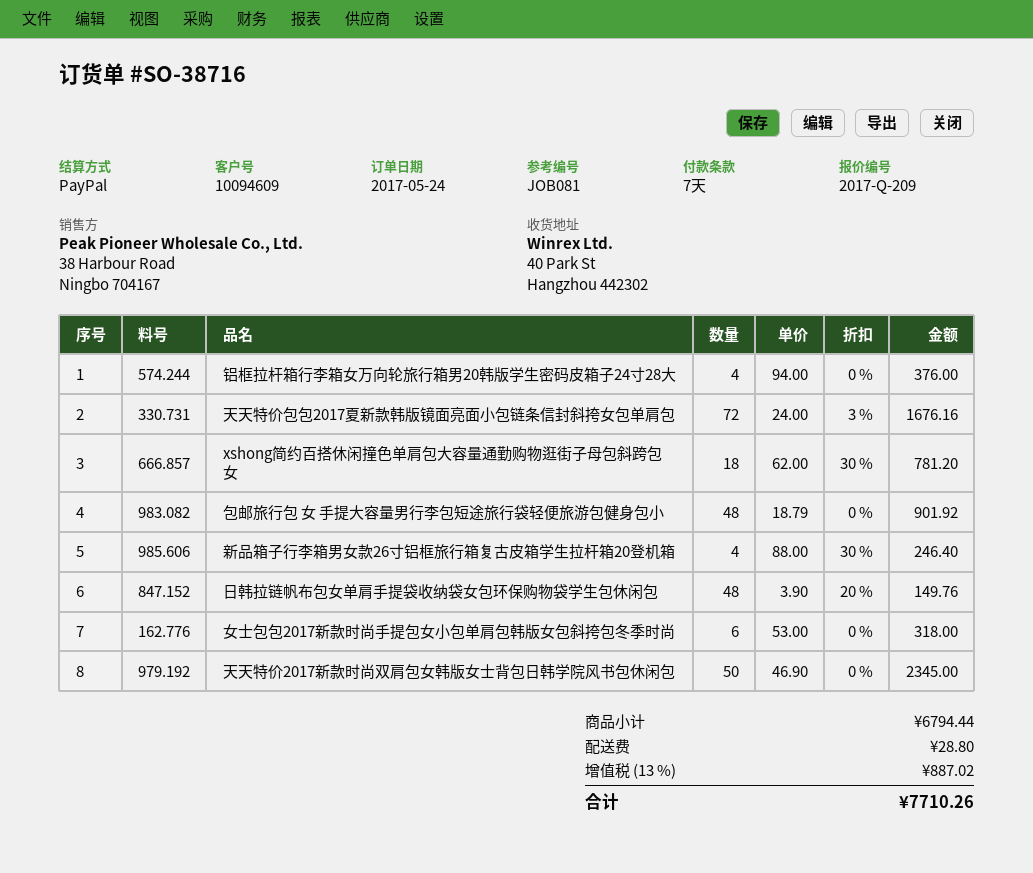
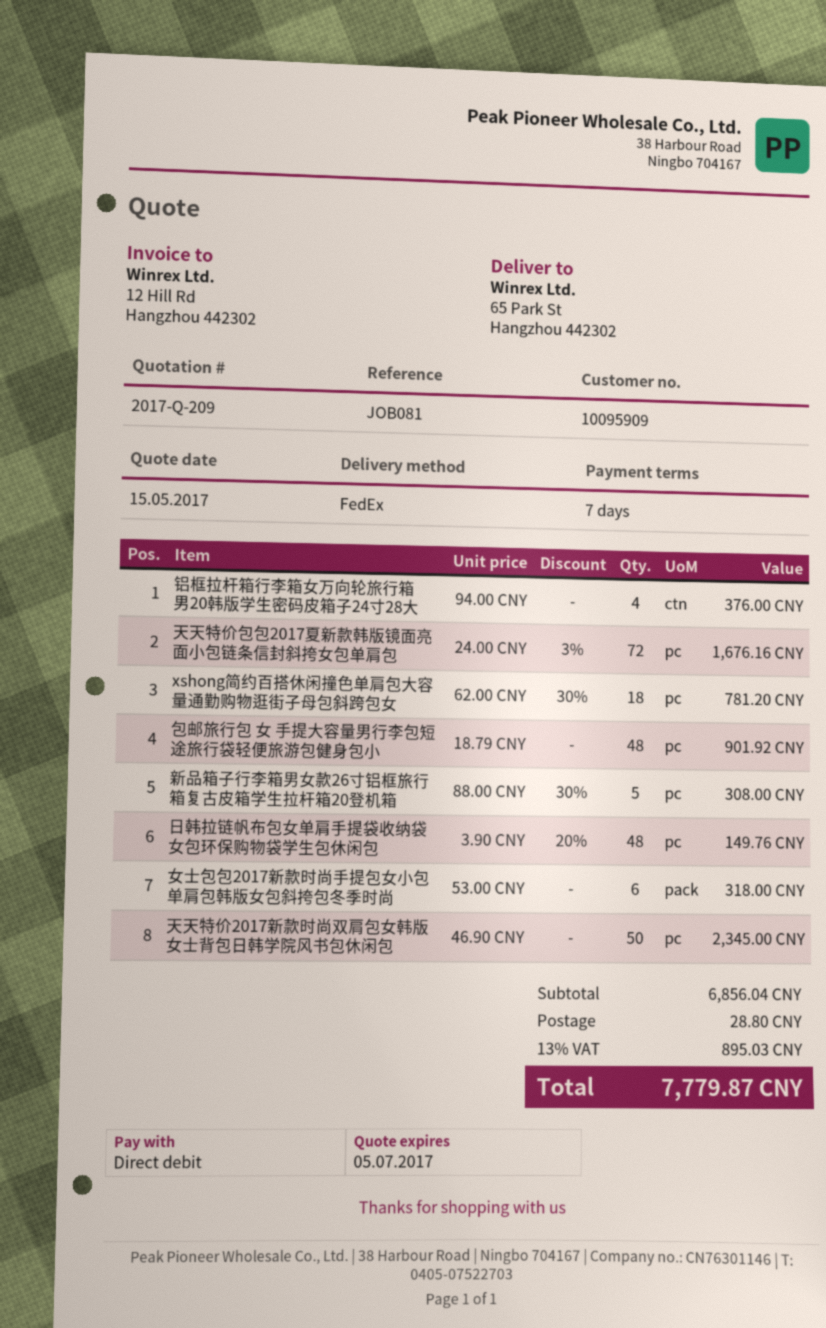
customer number: 10094609 -> 10095909
payment method: PayPal -> direct debit
ship to: 40 Park St, Hangzhou 442302 -> 65 Park St, Hangzhou 442302
新品箱子行李箱男女款26寸铝框旅行箱复古皮箱学生拉杆箱20登机箱: 4 x 88.00 - 30% = 246.40 -> 5 x 88.00 - 30% = 308.00
subtotal: 6794.44 -> 6856.04
tax: 13% = 887.02 -> 13% = 895.03
total: 7710.26 -> 7779.87

